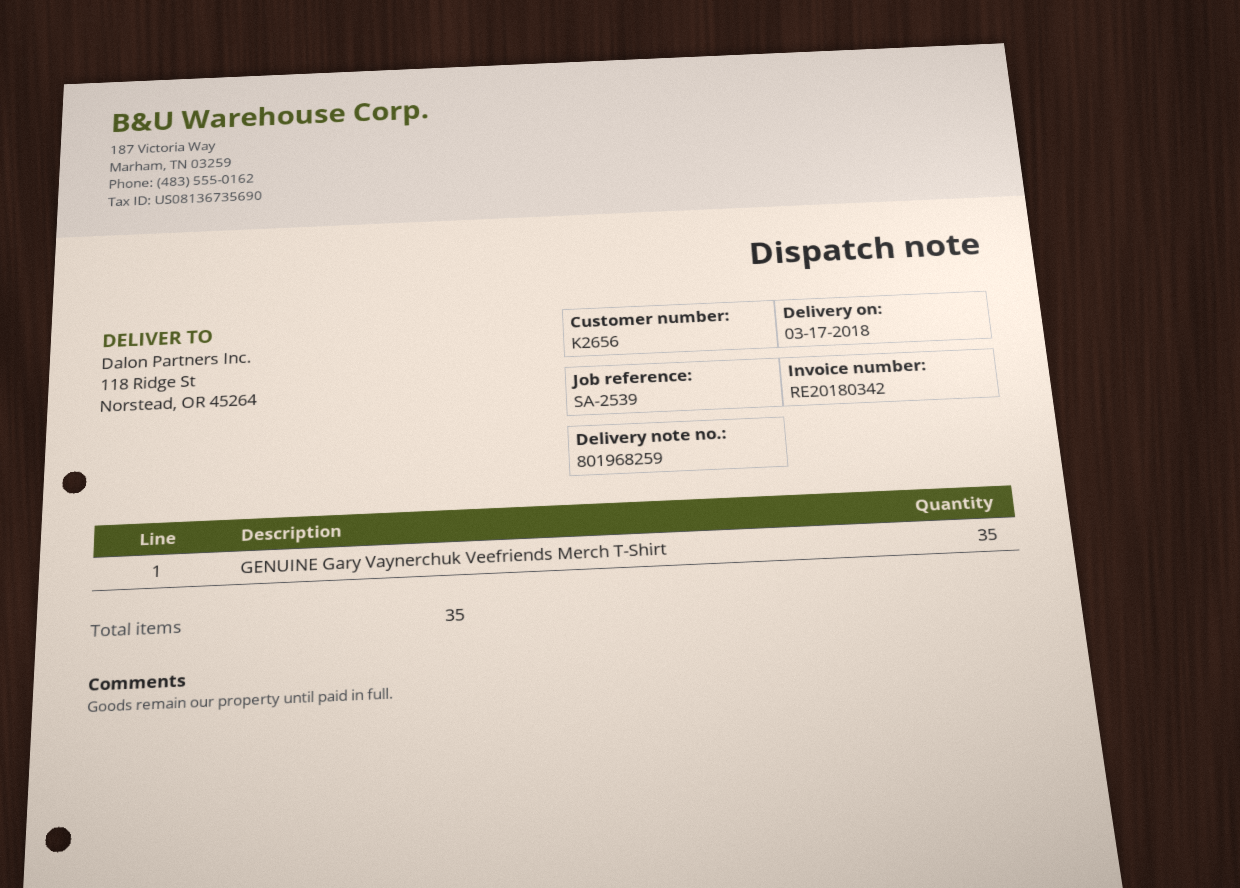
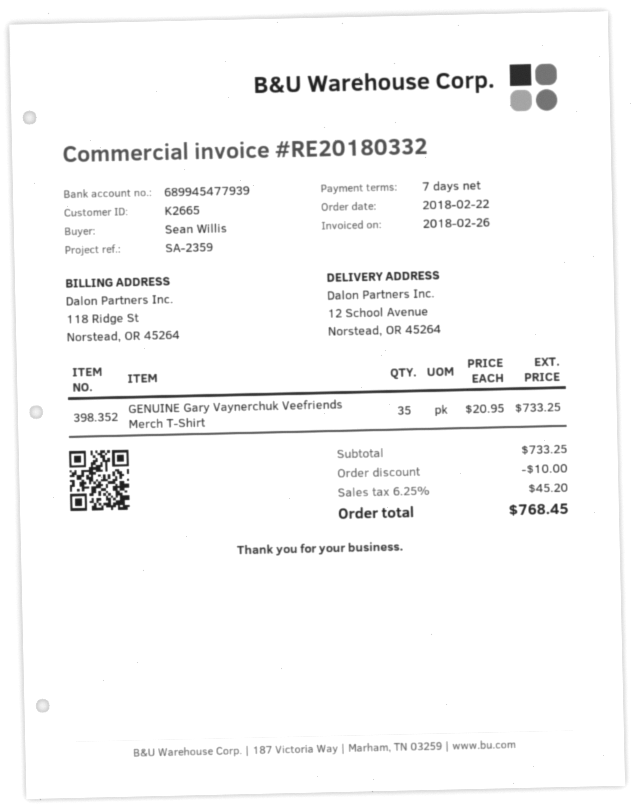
invoice number: RE20180342 -> RE20180332
customer number: K2656 -> K2665
reference: SA-2539 -> SA-2359
ship to: 118 Ridge St, Norstead, OR 45264 -> 12 School Avenue, Norstead, OR 45264

